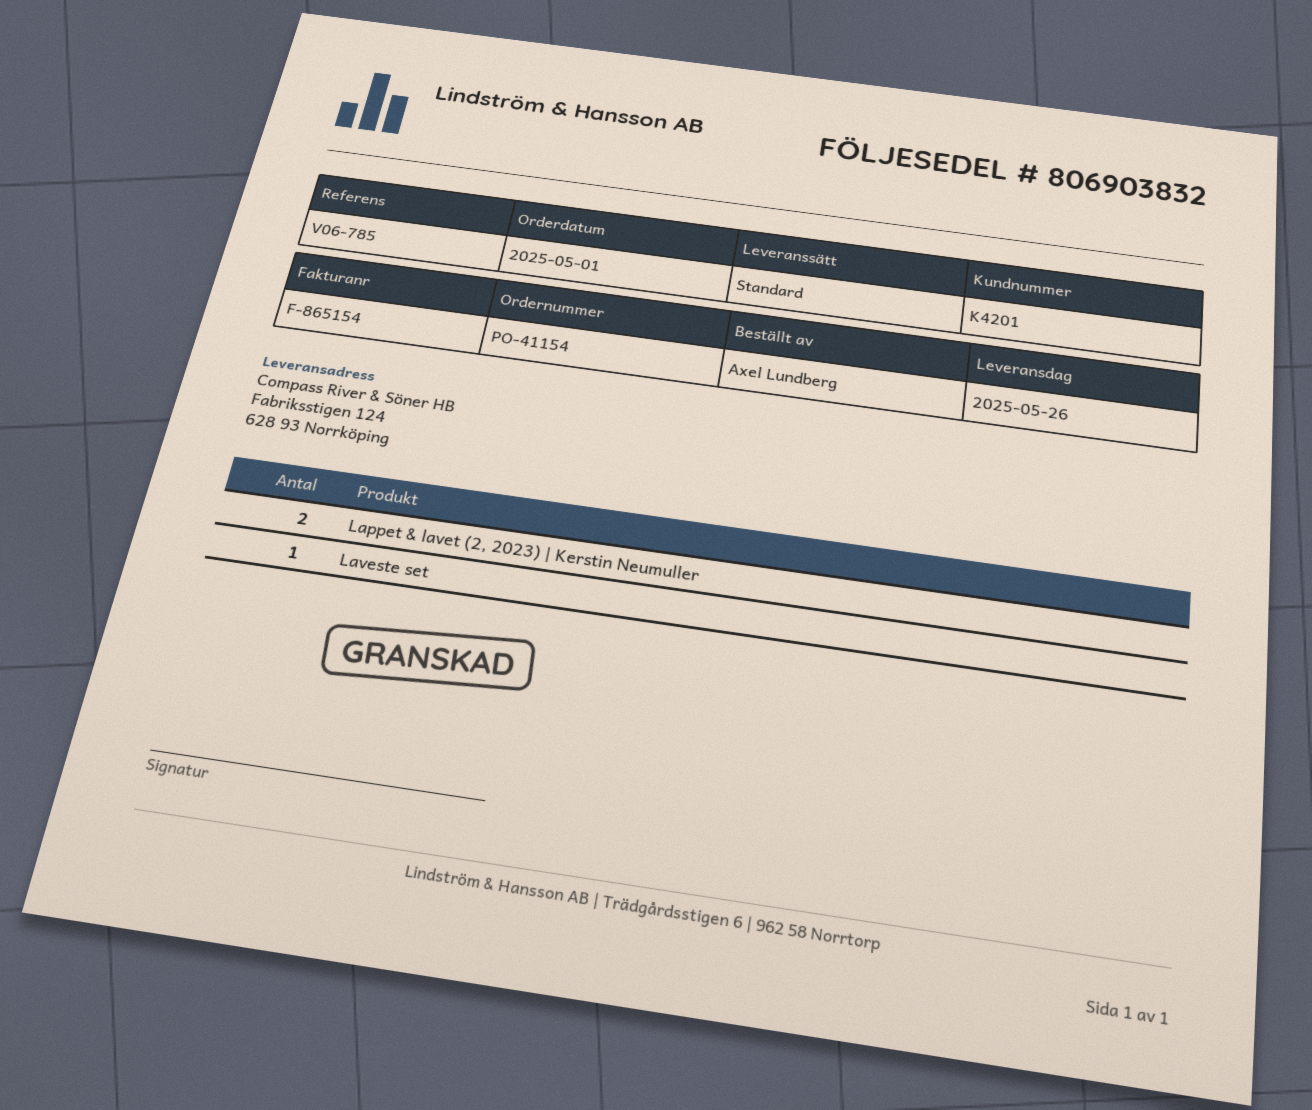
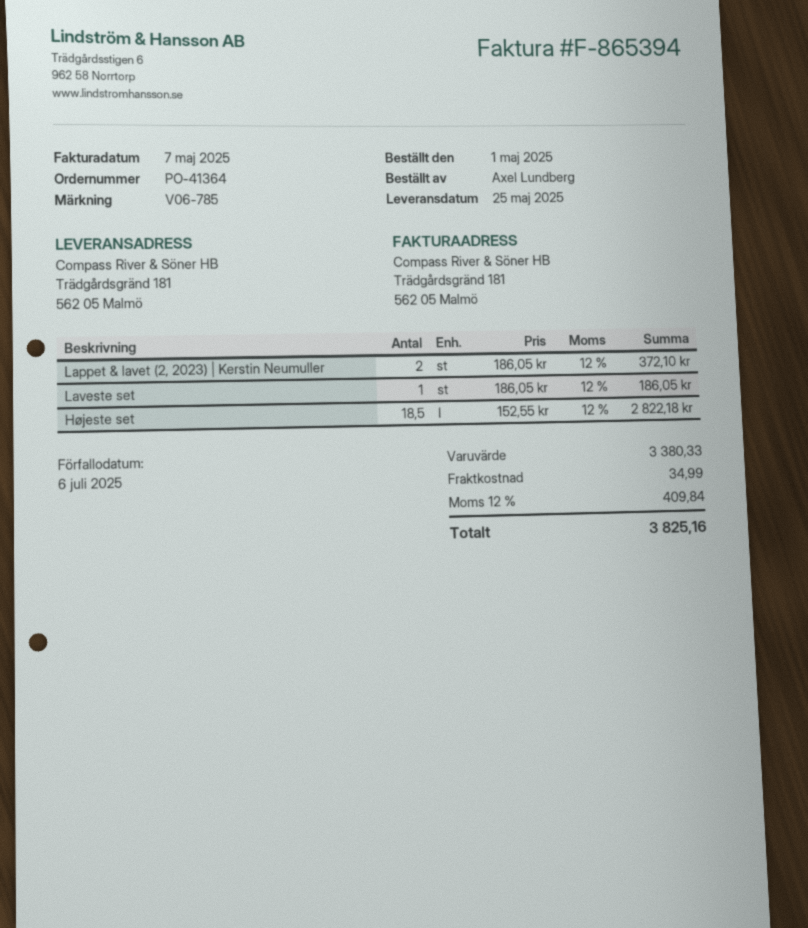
order number: PO-41154 -> PO-41364
delivery date: 2025-05-26 -> 2025-05-25
invoice number: F-865154 -> F-865394
ship to: Fabriksstigen 124, 628 93 Norrköping -> Trädgårdsgränd 181, 562 05 Malmö
Højeste set: none -> 18.5

